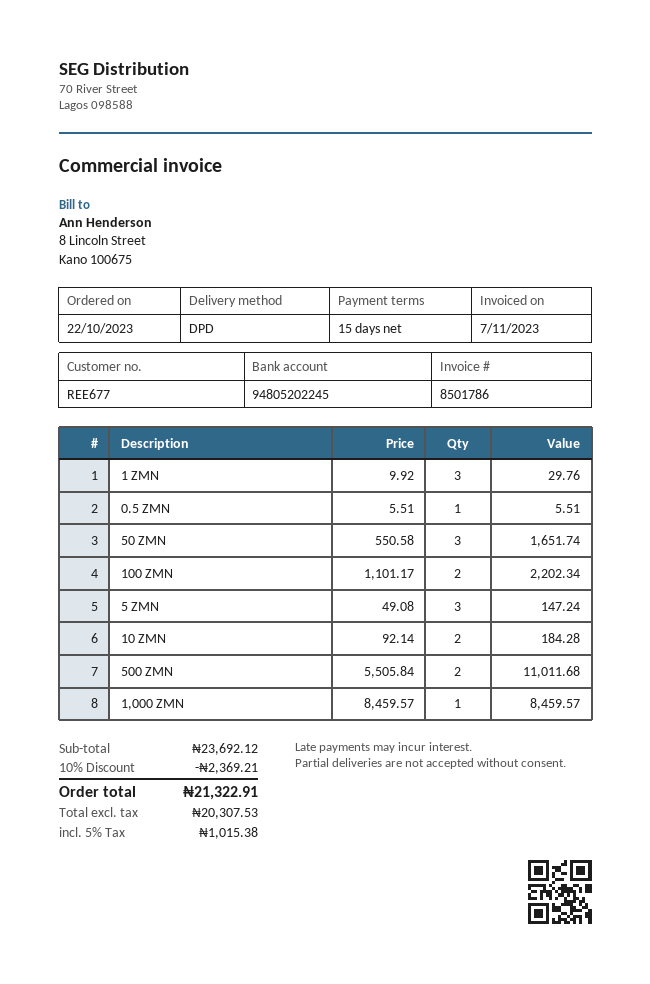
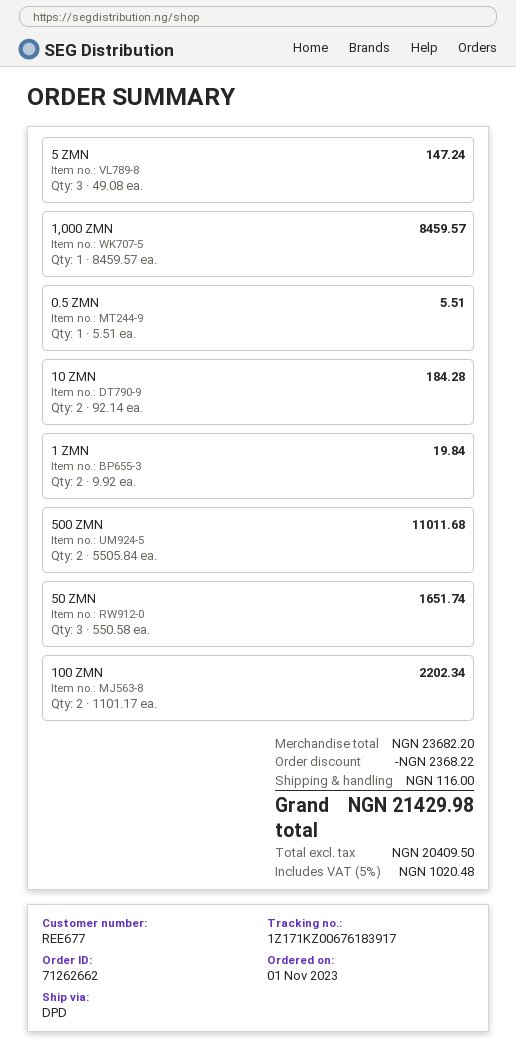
order date: 2023-10-22 -> 2023-11-01
1 ZMN: 3 x 9.92 = 29.76 -> 2 x 9.92 = 19.84
subtotal: 23692.12 -> 23682.20
discount: 2369.21 -> 2368.22
shipping: none -> 116.00
net: 20307.53 -> 20409.50
tax: 5% = 1015.38 -> 5% = 1020.48
total: 21322.91 -> 21429.98

